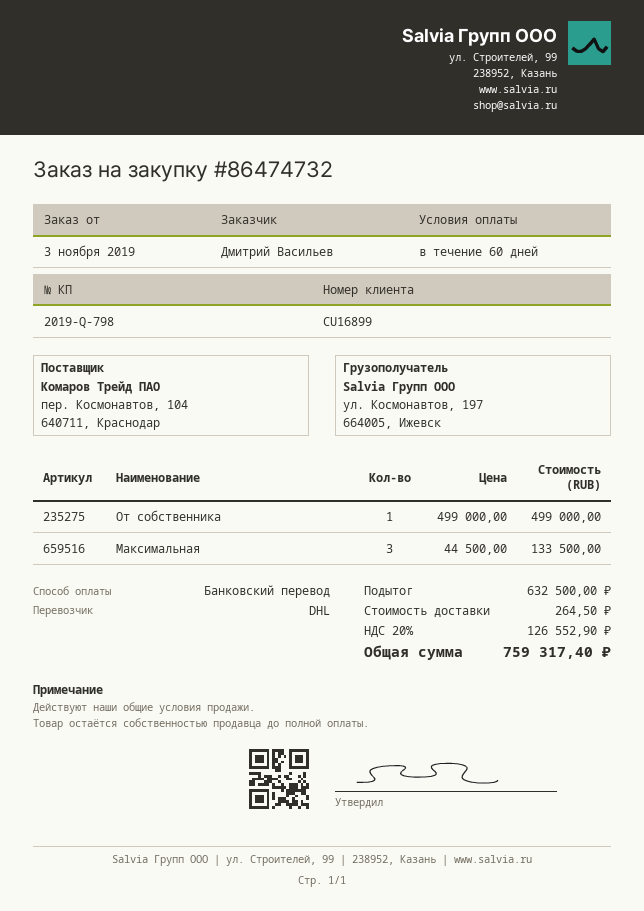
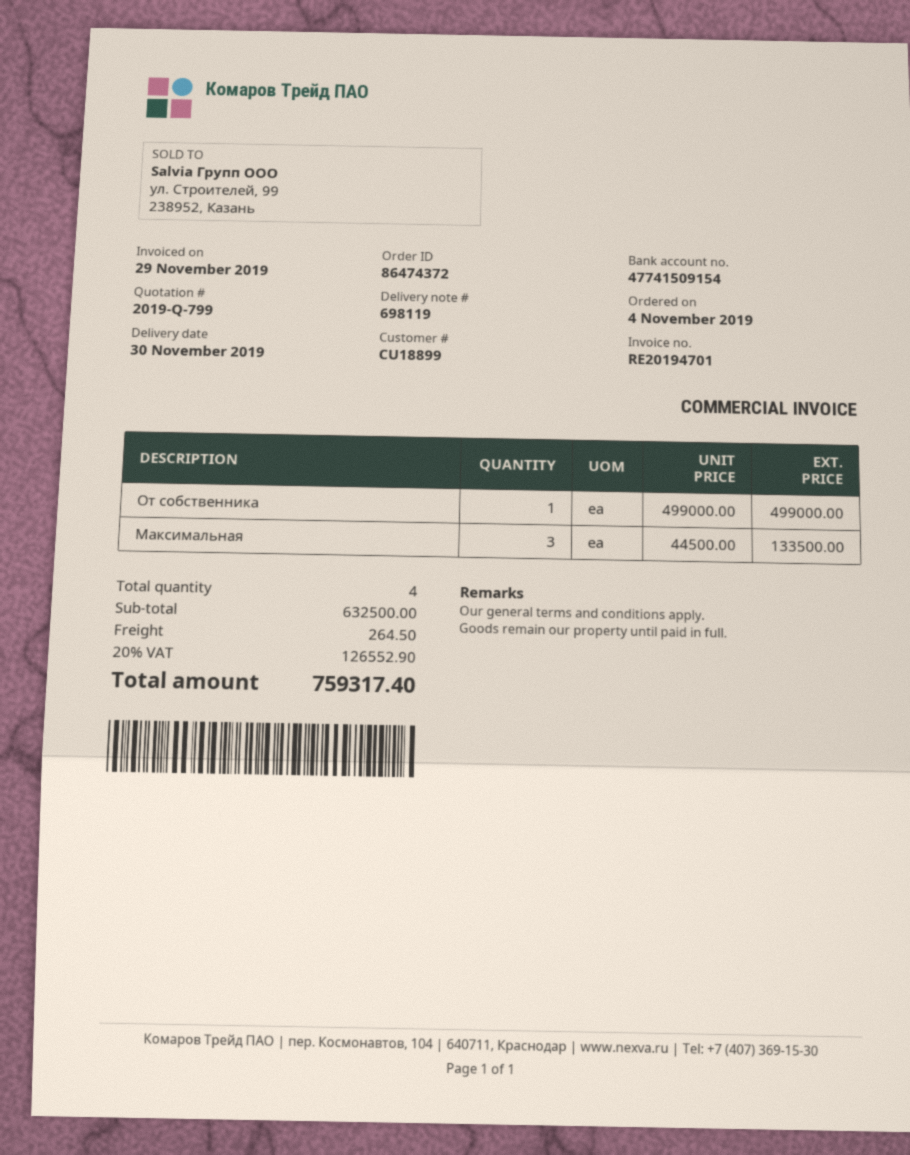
quote number: 2019-Q-798 -> 2019-Q-799
order number: 86474732 -> 86474372
order date: 2019-11-03 -> 2019-11-04
customer number: CU16899 -> CU18899

